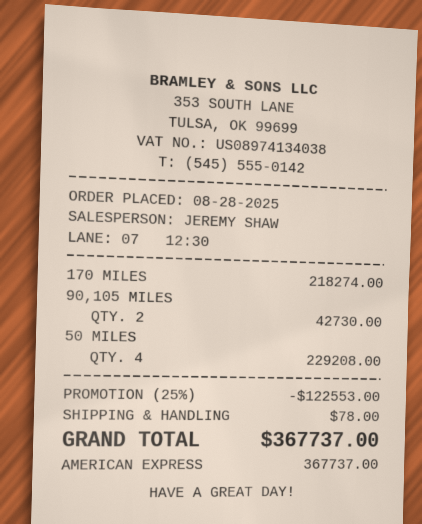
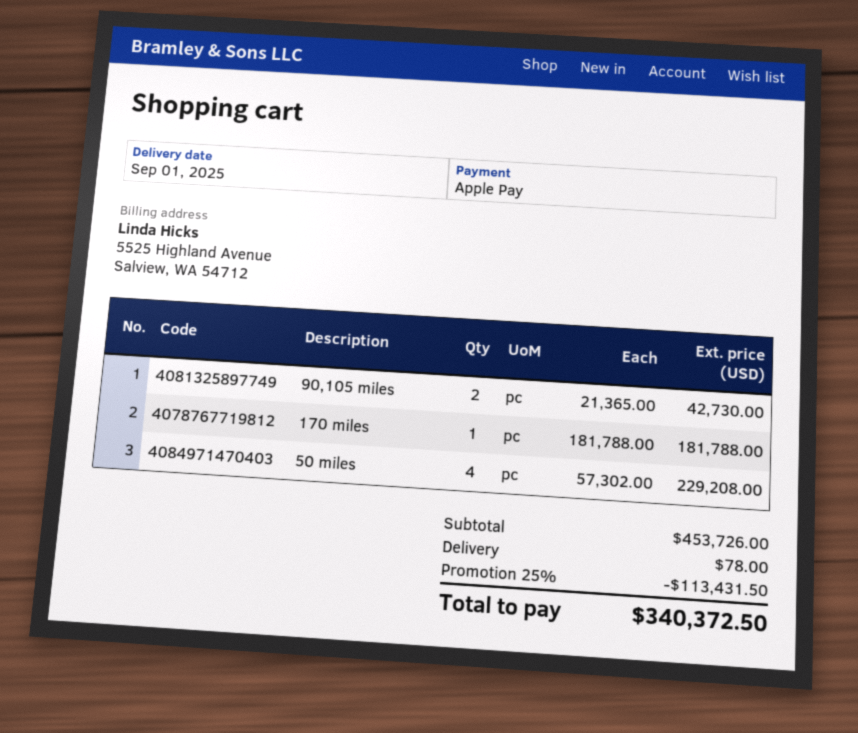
payment method: American Express -> Apple Pay
170 MILES: 1 for 218274.00 -> 1 for 181788.00
discount: 25% = 122553.00 -> 25% = 113431.50
total: 367737.00 -> 340372.50

